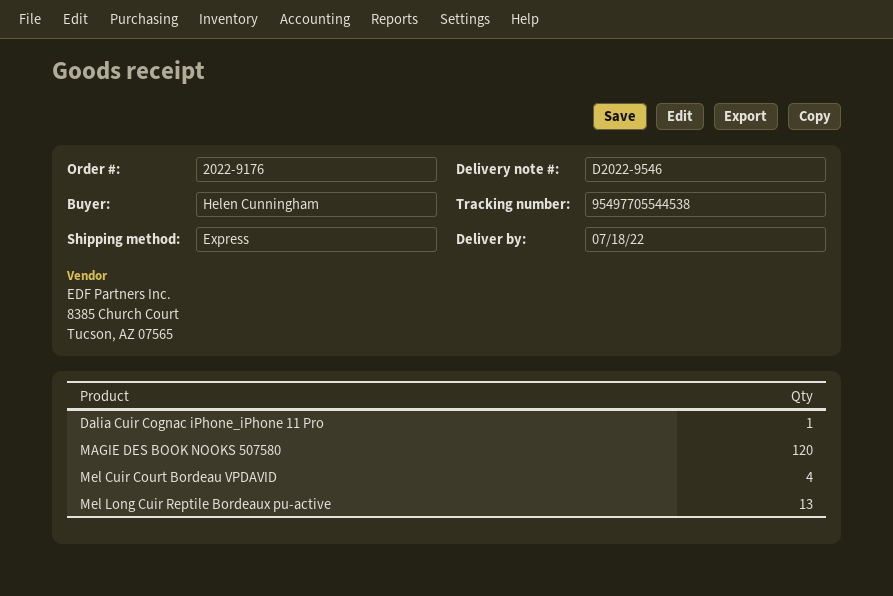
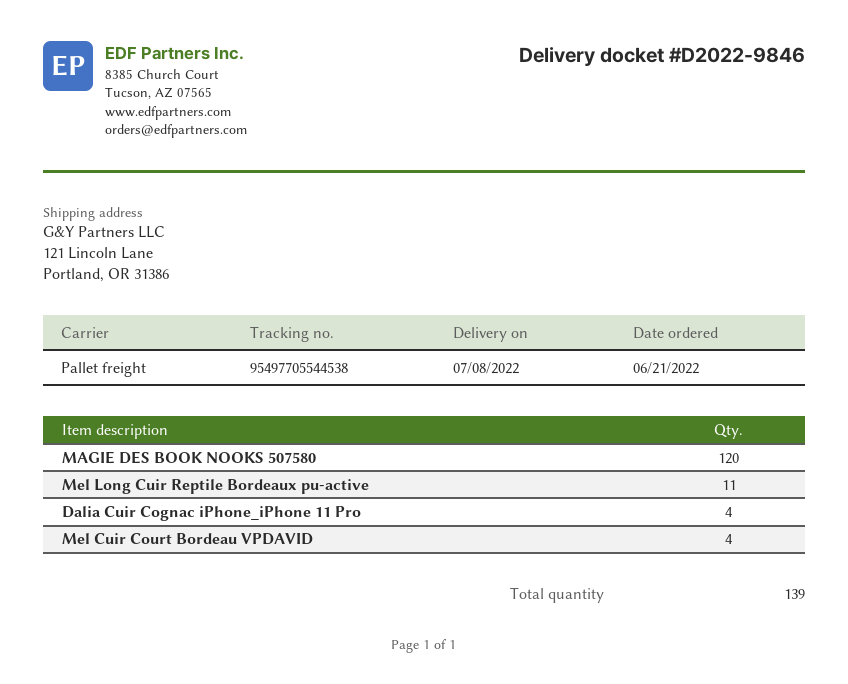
delivery note number: D2022-9546 -> D2022-9846
delivery date: 2022-07-18 -> 2022-07-08
shipping method: express -> pallet freight
Dalia Cuir Cognac iPhone_iPhone 11 Pro: 1 -> 4
Mel Long Cuir Reptile Bordeaux pu-active: 13 -> 11

